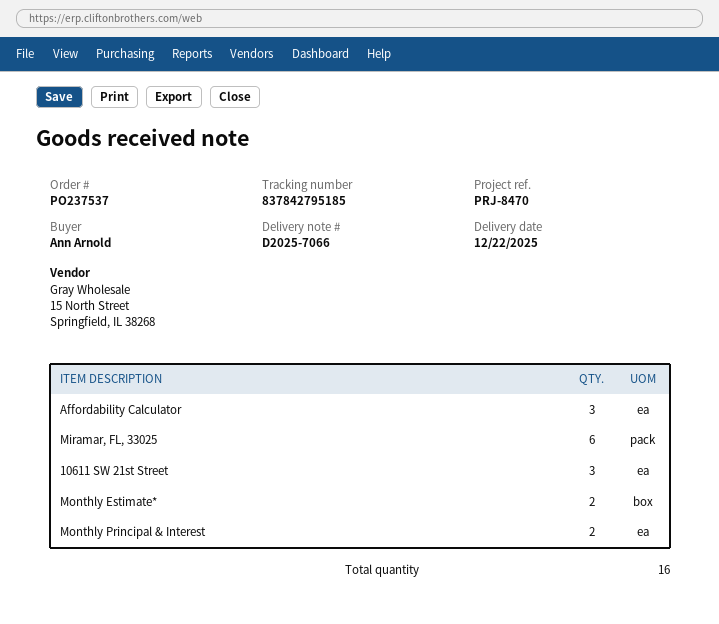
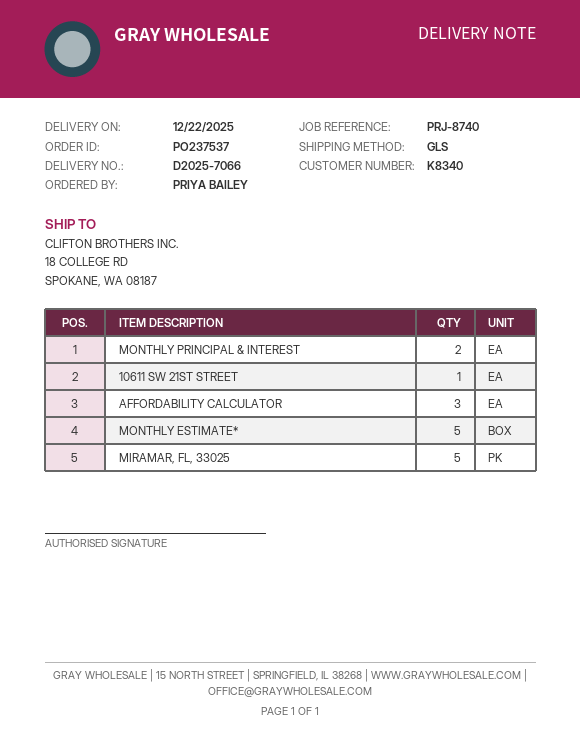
reference: PRJ-8470 -> PRJ-8740
ordered by: Ann Arnold -> PRIYA BAILEY
Miramar, FL, 33025: 6 -> 5
10611 SW 21st Street: 3 -> 1
Monthly Estimate*: 2 -> 5

